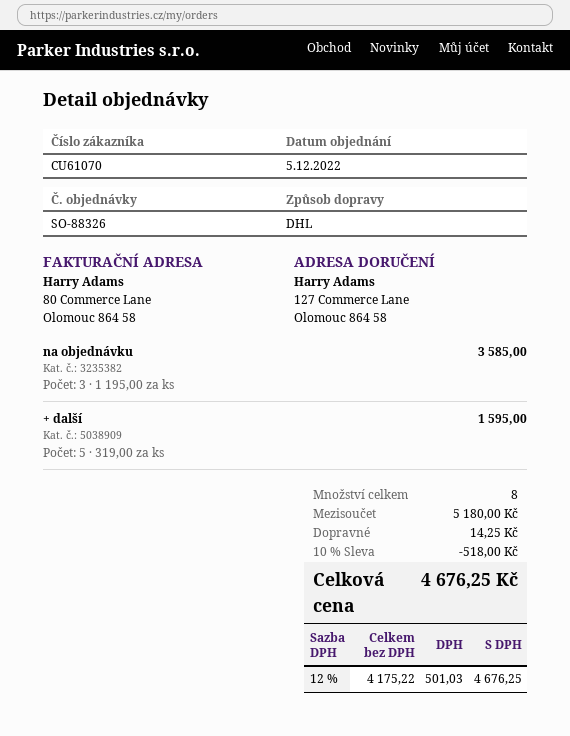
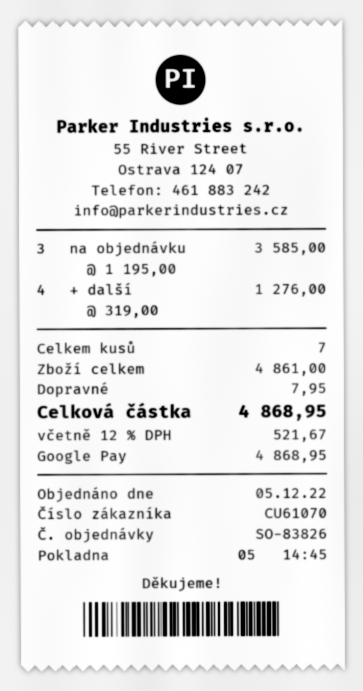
order number: SO-88326 -> SO-83826
+ další: 5 x 319.00 = 1595.00 -> 4 x 319.00 = 1276.00
total quantity: 8 -> 7
subtotal: 5180.00 -> 4861.00
discount: 10% = 518.00 -> none
shipping: 14.25 -> 7.95
tax: 12% = 501.03 -> 12% = 521.67
total: 4676.25 -> 4868.95

